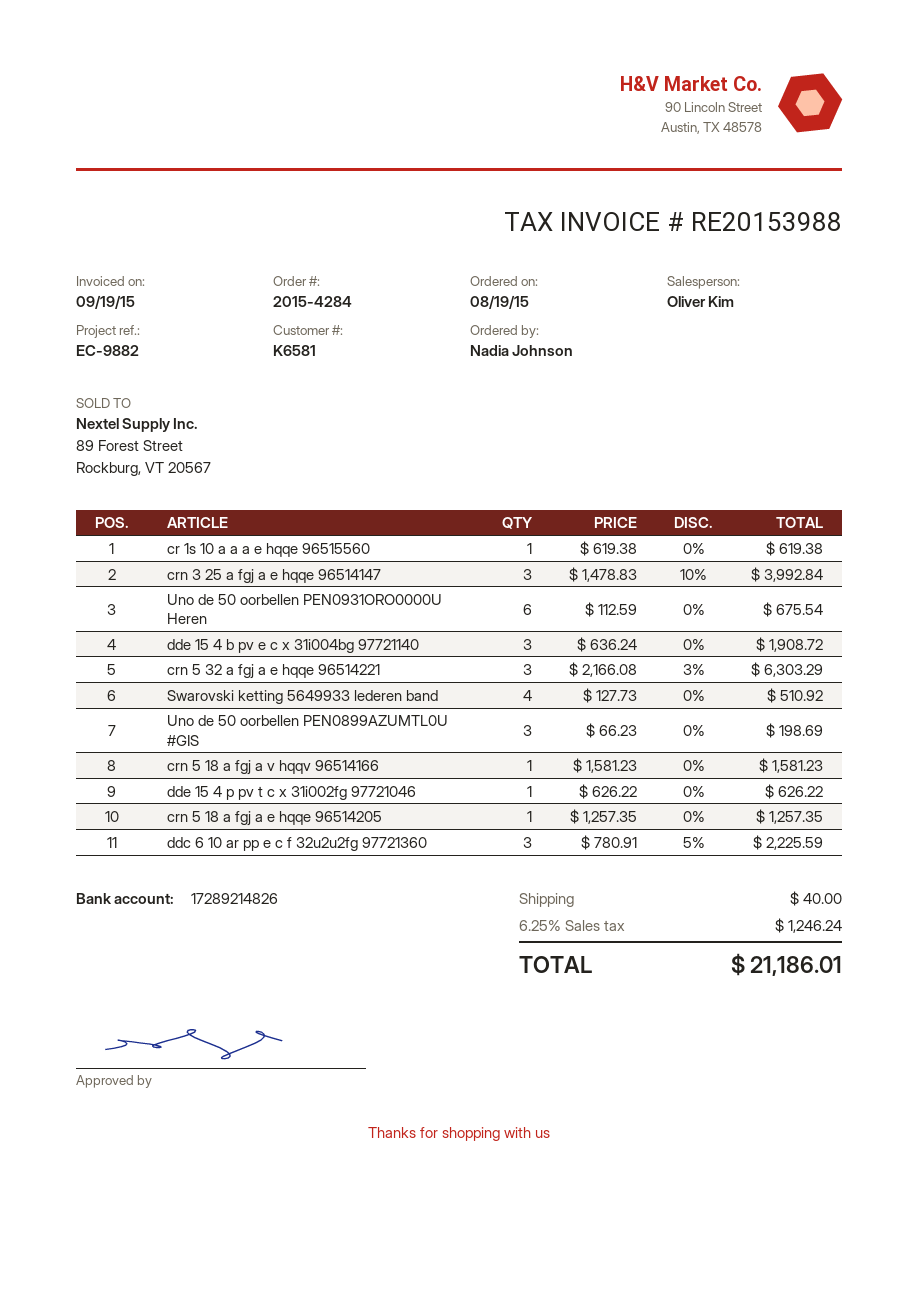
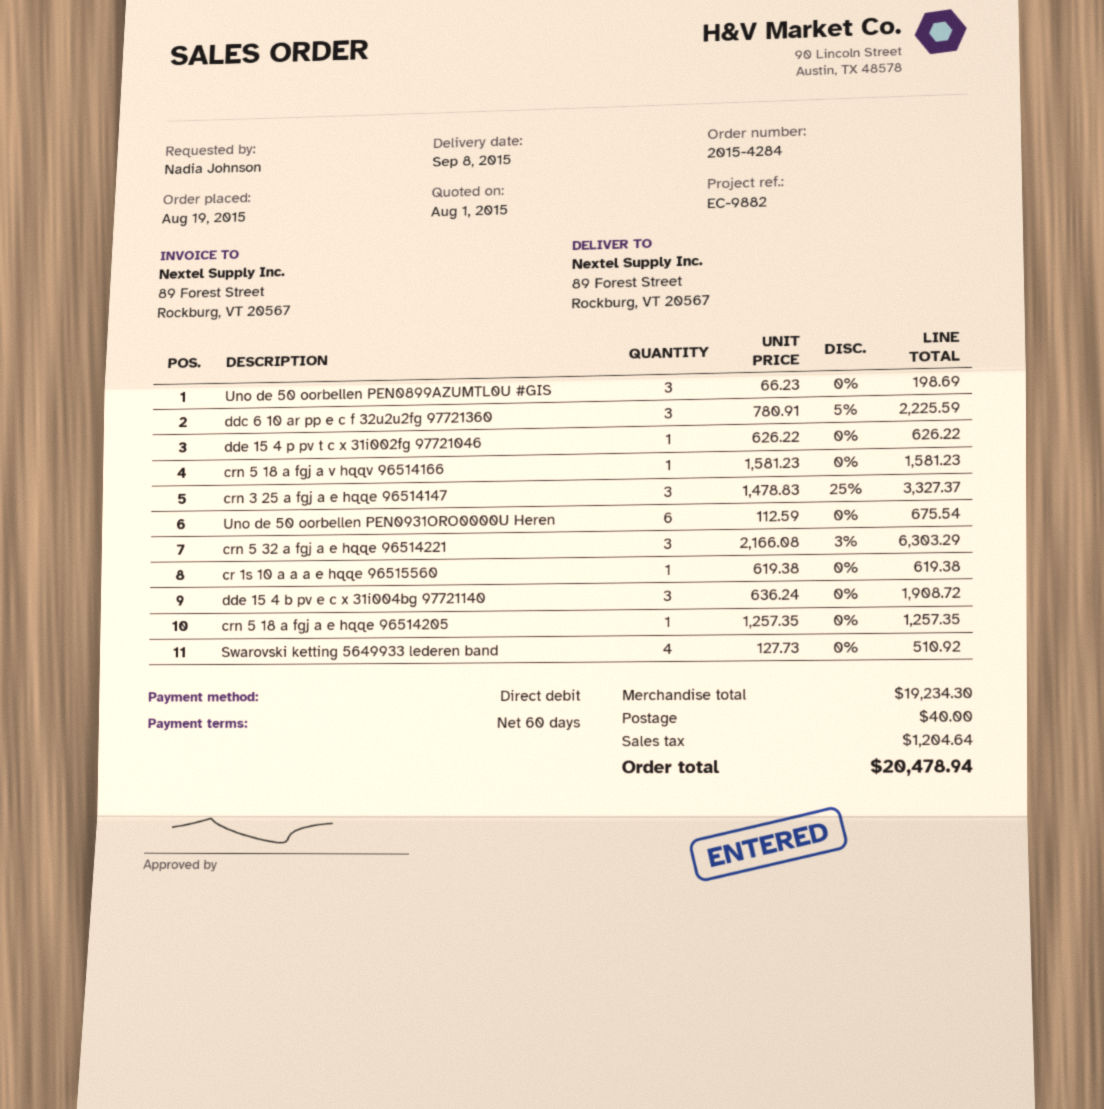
crn 3 25 a fgj a e hqqe 96514147: 3 x 1478.83 - 10% = 3992.84 -> 3 x 1478.83 - 25% = 3327.37
tax: 1246.24 -> 1204.64
total: 21186.01 -> 20478.94

